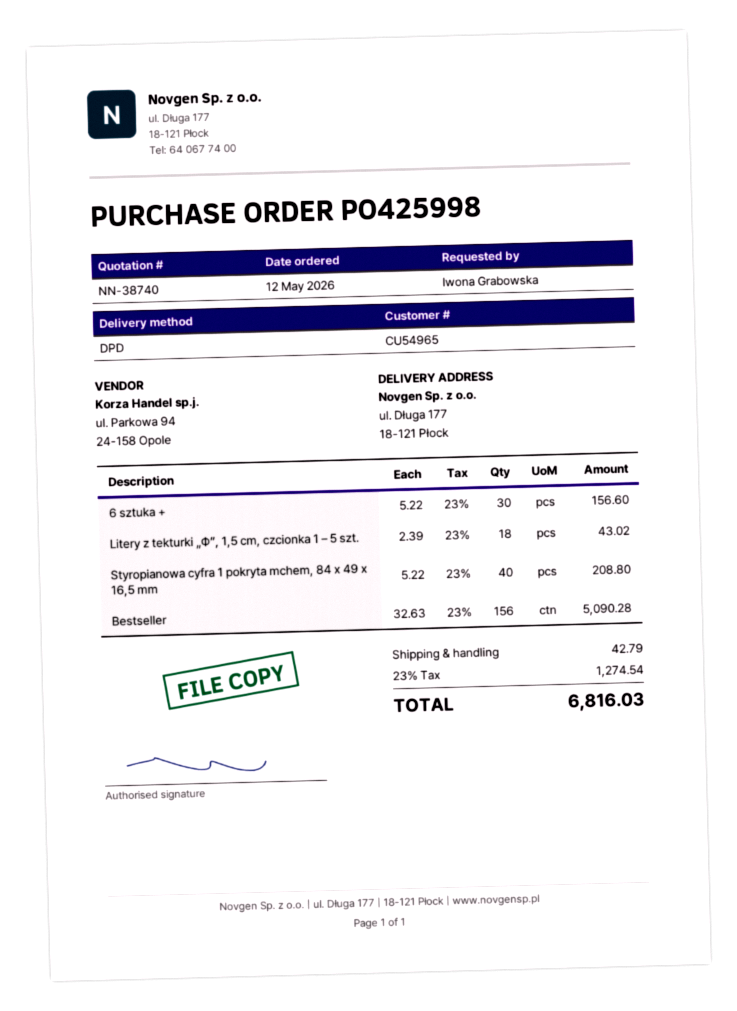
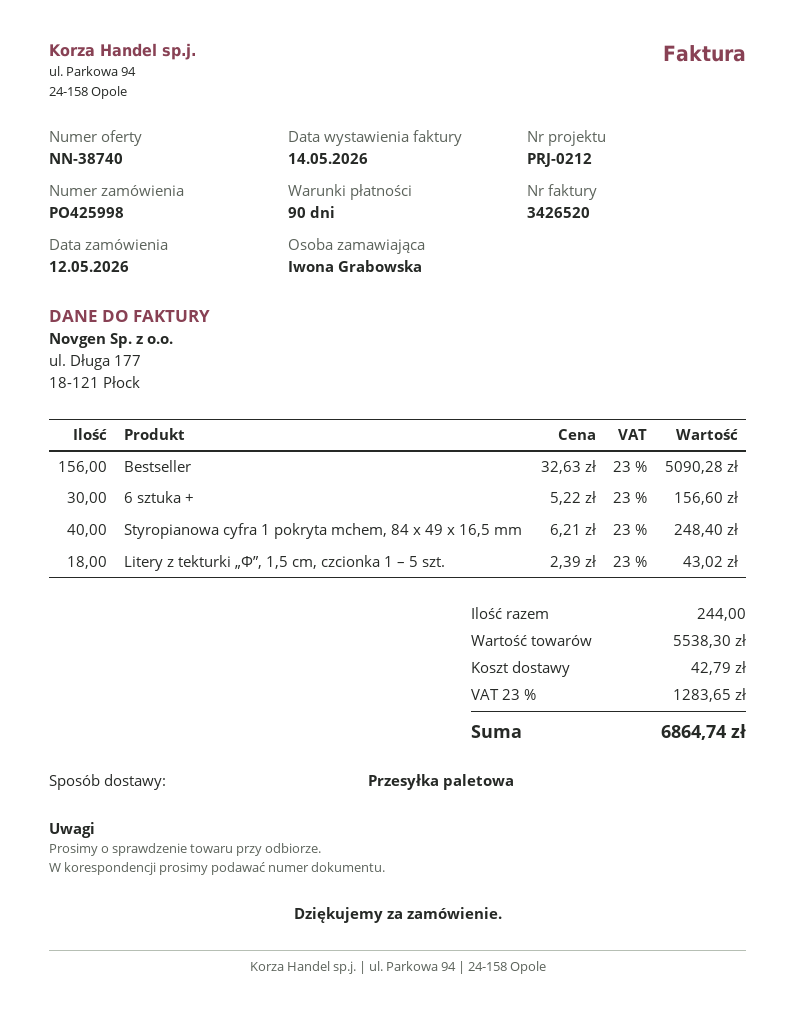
shipping method: DPD -> pallet freight
Styropianowa cyfra 1 pokryta mchem, 84 x 49 x 16,5 mm: 40 x 5.22 = 208.80 -> 40 x 6.21 = 248.40
tax: 23% = 1274.54 -> 23% = 1283.65
total: 6816.03 -> 6864.74

